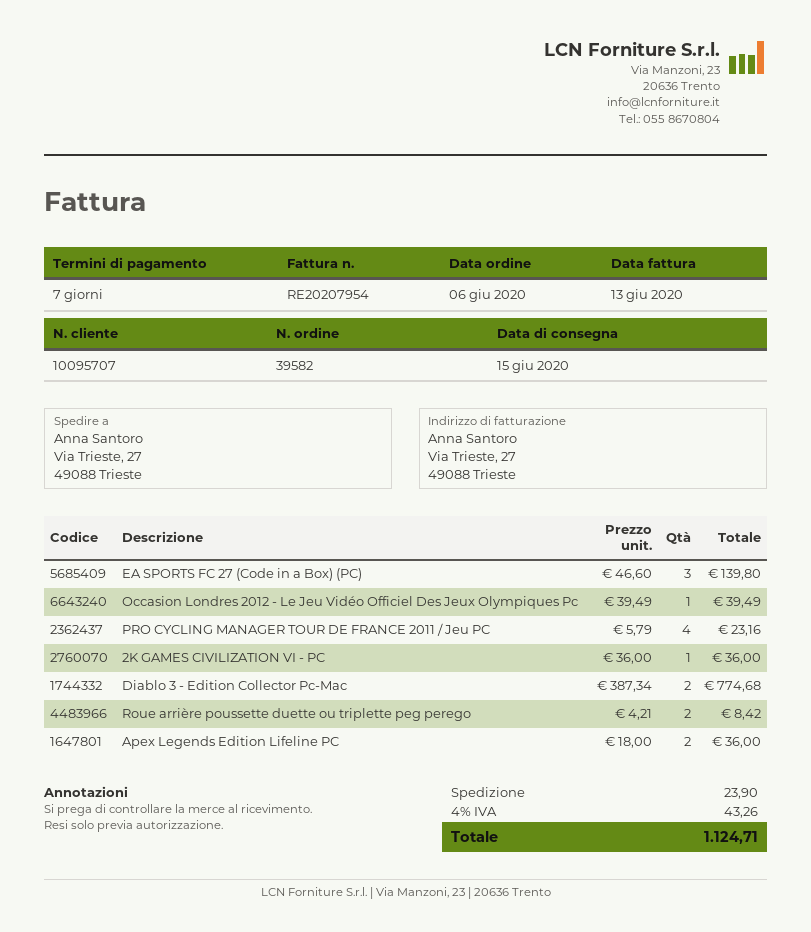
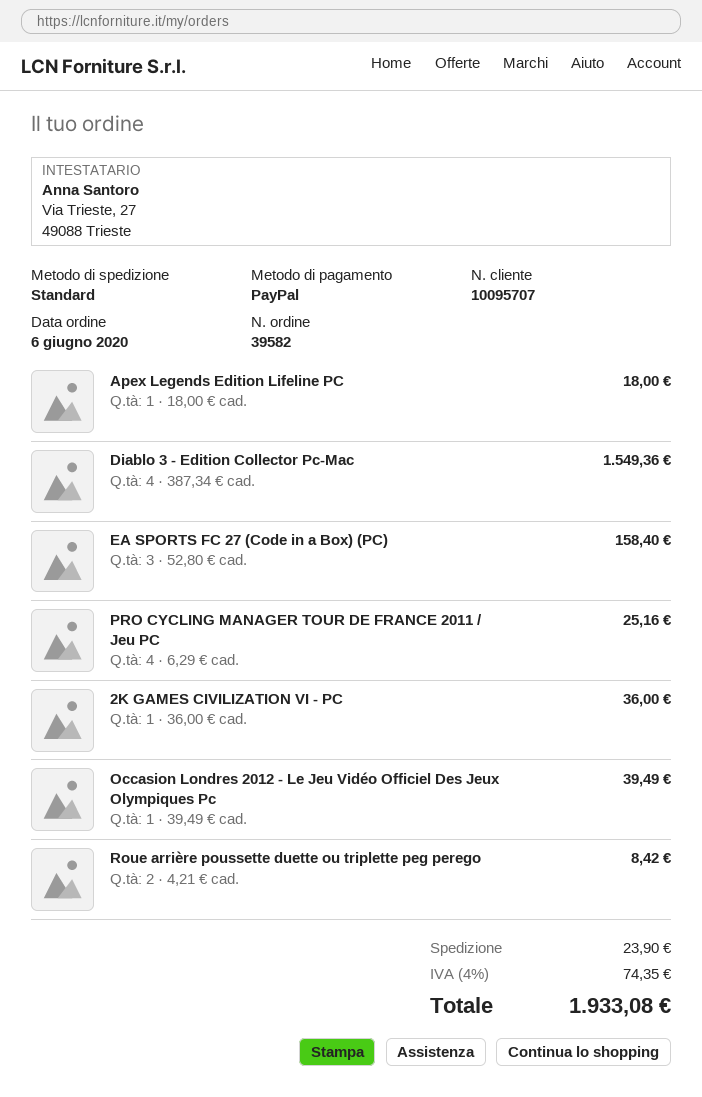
EA SPORTS FC 27 (Code in a Box) (PC): 3 x 46.60 = 139.80 -> 3 x 52.80 = 158.40
PRO CYCLING MANAGER TOUR DE FRANCE 2011 / Jeu PC: 4 x 5.79 = 23.16 -> 4 x 6.29 = 25.16
Diablo 3 - Edition Collector Pc-Mac: 2 x 387.34 = 774.68 -> 4 x 387.34 = 1549.36
Apex Legends Edition Lifeline PC: 2 x 18.00 = 36.00 -> 1 x 18.00 = 18.00
tax: 4% = 43.26 -> 4% = 74.35
total: 1124.71 -> 1933.08

